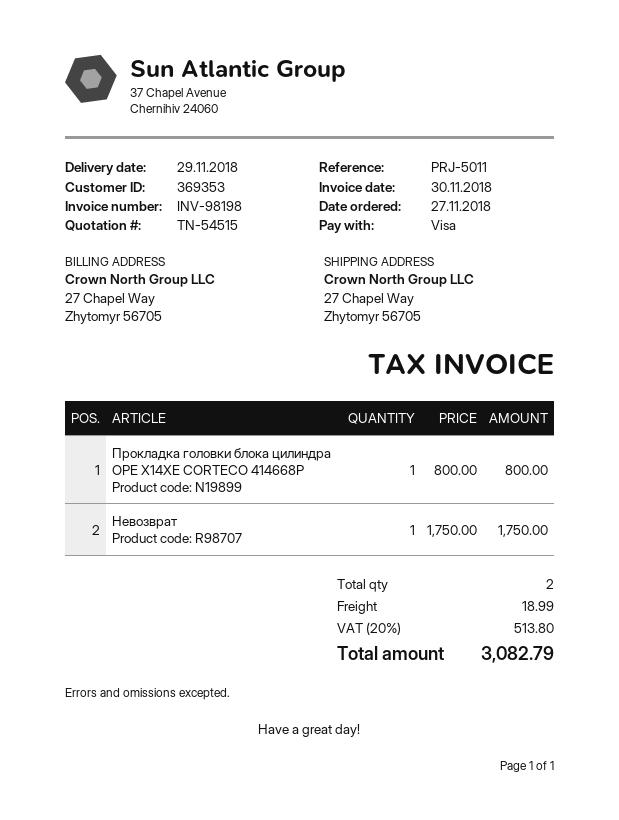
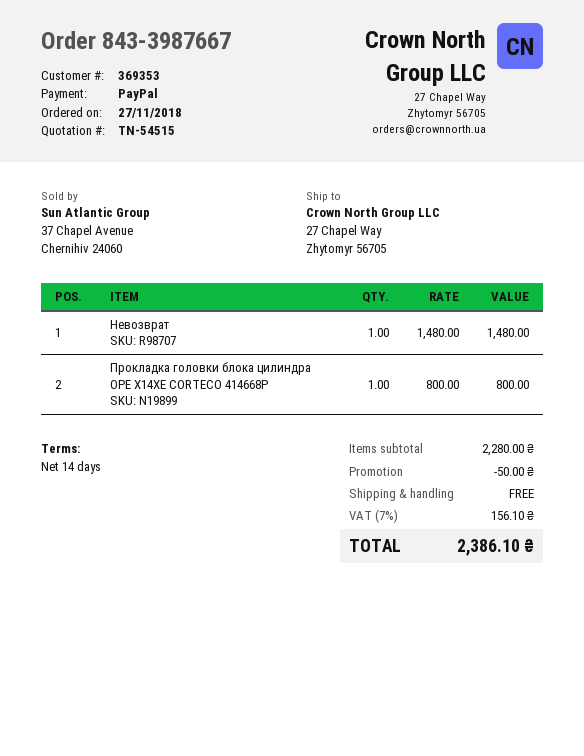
payment method: Visa -> PayPal
Невозврат: 1 x 1750.00 = 1750.00 -> 1 x 1480.00 = 1480.00
discount: none -> 50.00
shipping: 18.99 -> 0.00
tax: 20% = 513.80 -> 7% = 156.10
total: 3082.79 -> 2386.10

